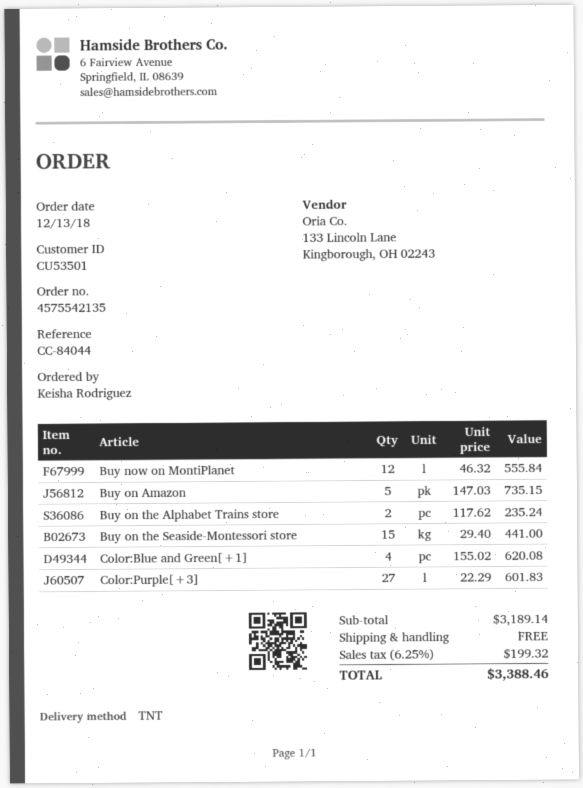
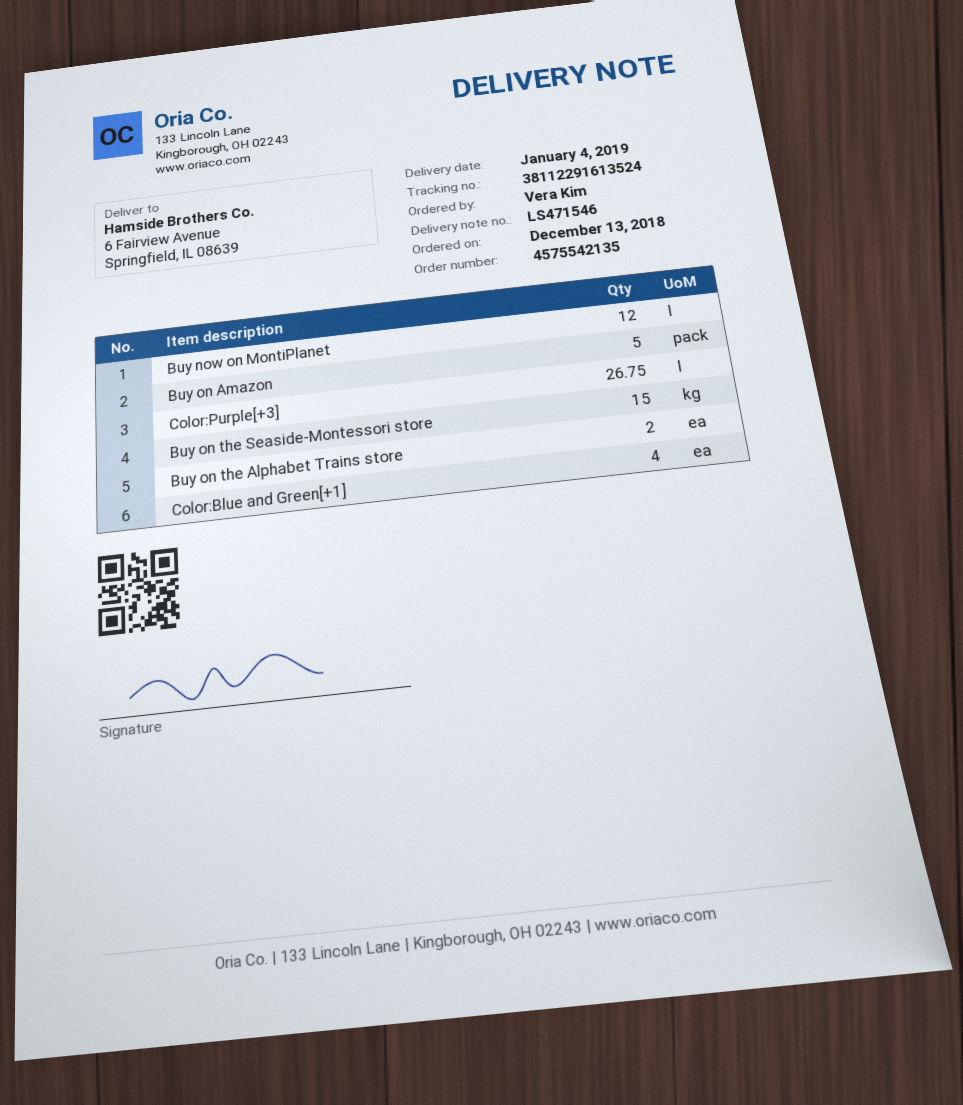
ordered by: Keisha Rodriguez -> Vera Kim
Color:Purple[+3]: 27 -> 26.75

